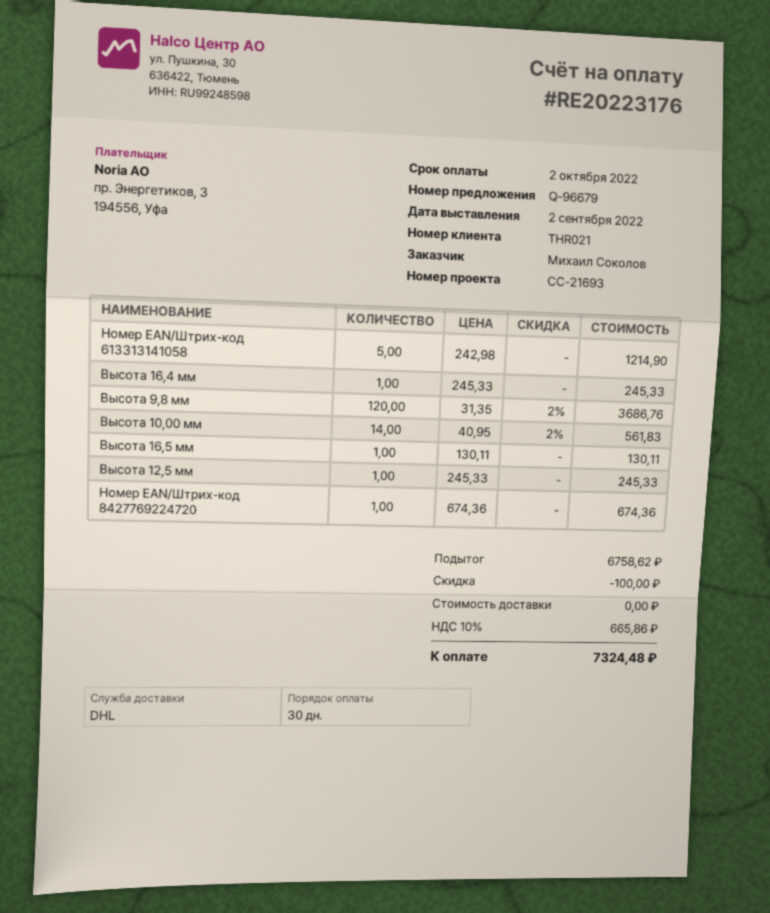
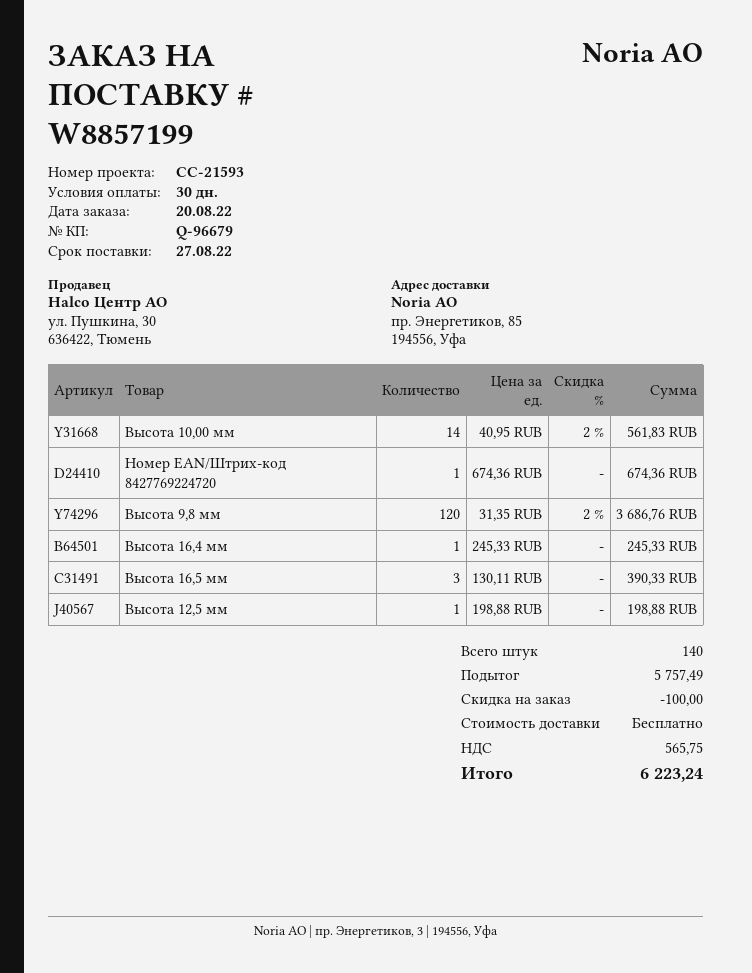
reference: CC-21693 -> CC-21593
Номер EAN/Штрих-код 613313141058: 5 x 242.98 = 1214.90 -> none
Высота 16,5 мм: 1 x 130.11 = 130.11 -> 3 x 130.11 = 390.33
Высота 12,5 мм: 1 x 245.33 = 245.33 -> 1 x 198.88 = 198.88
subtotal: 6758.62 -> 5757.49
tax: 665.86 -> 565.75
total: 7324.48 -> 6223.24

